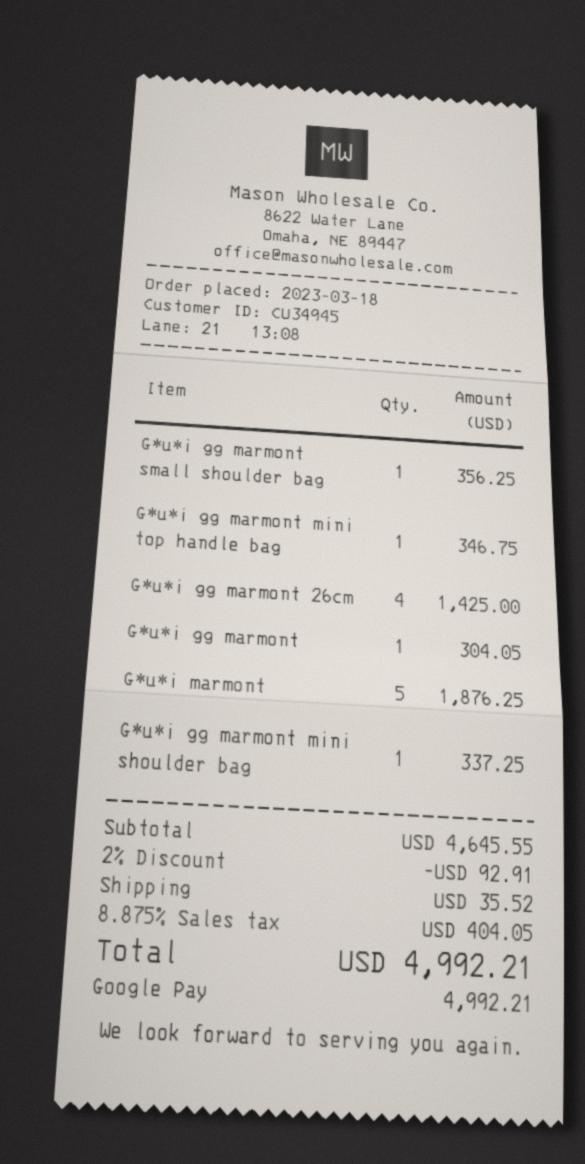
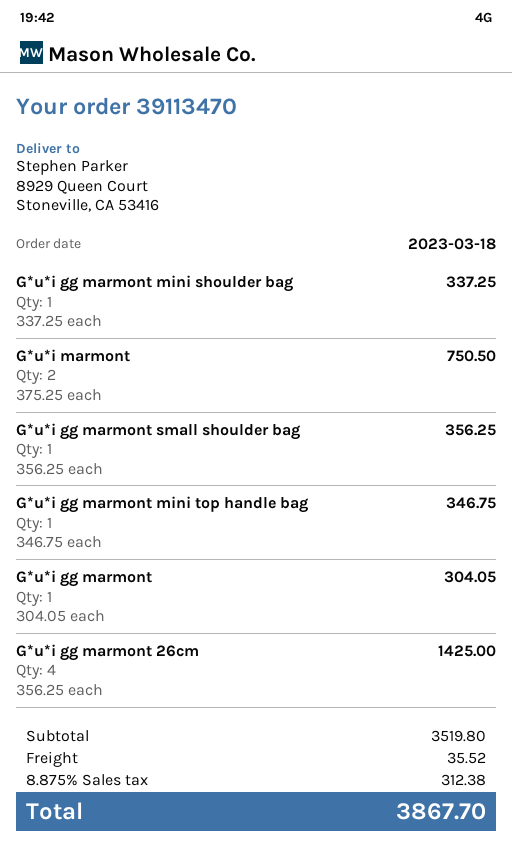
G*u*i marmont: 5 for 1876.25 -> 2 for 750.50
subtotal: 4645.55 -> 3519.80
discount: 2% = 92.91 -> none
tax: 8.875% = 404.05 -> 8.875% = 312.38
total: 4992.21 -> 3867.70

